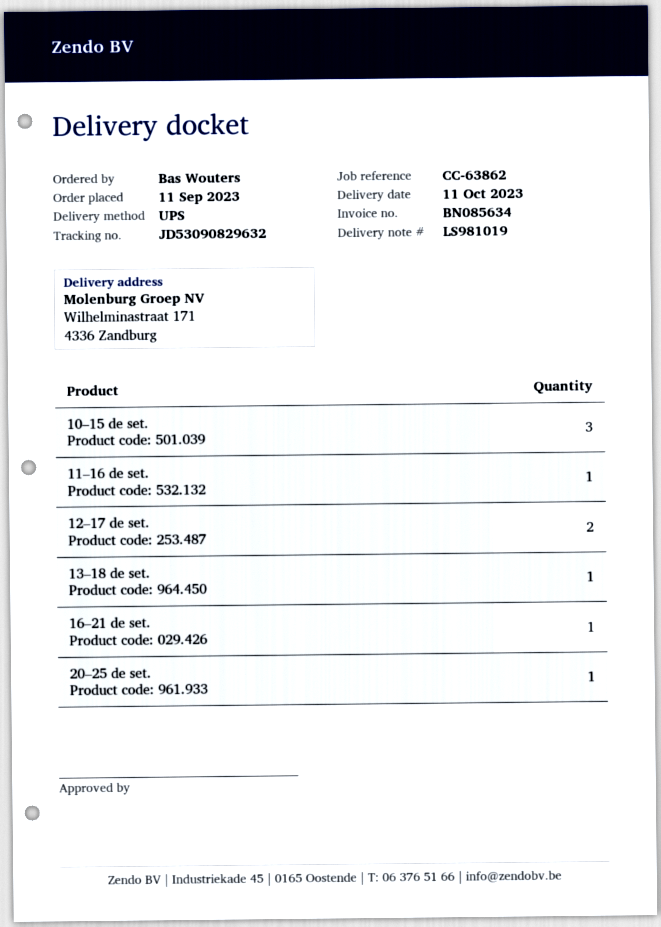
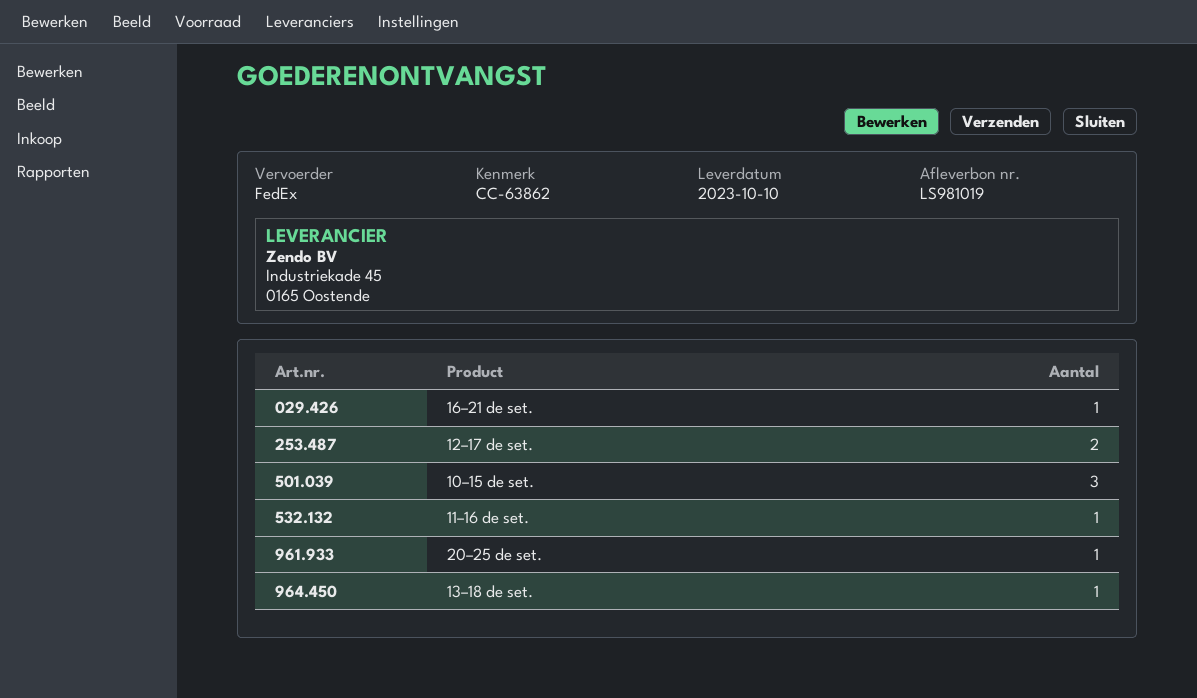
delivery date: 2023-10-11 -> 2023-10-10
shipping method: UPS -> FedEx

